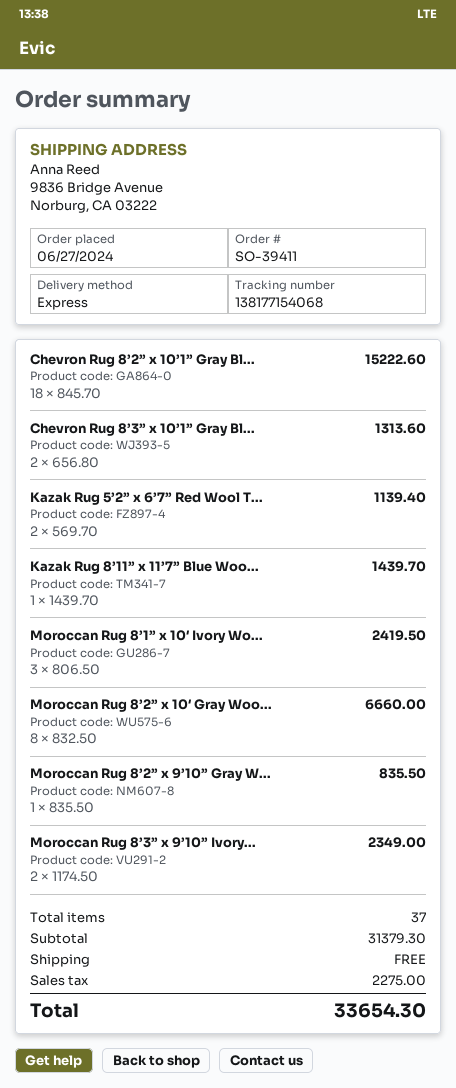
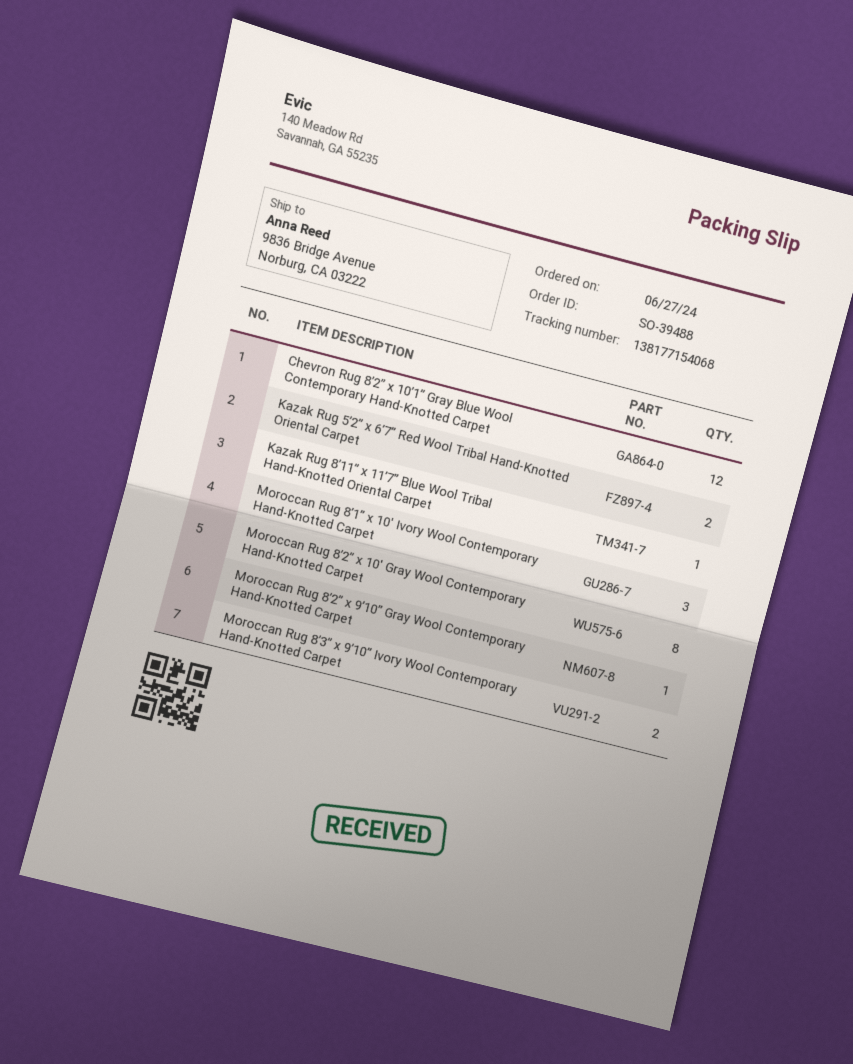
order number: SO-39411 -> SO-39488
Chevron Rug 8’2” x 10’1” Gray Bl...: 18 -> 12
Chevron Rug 8’3” x 10’1” Gray Bl...: 2 -> none

